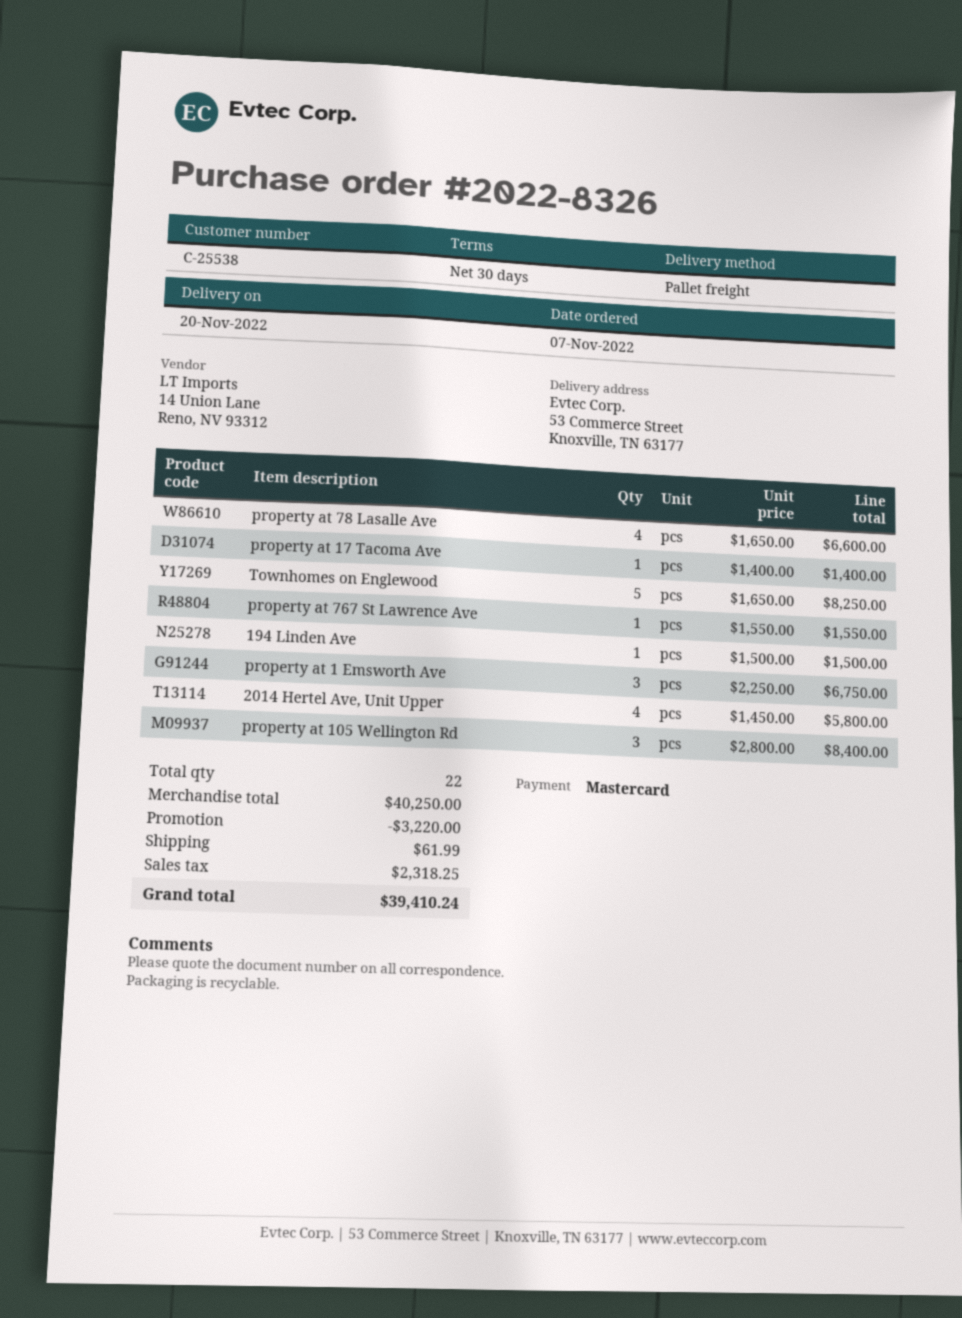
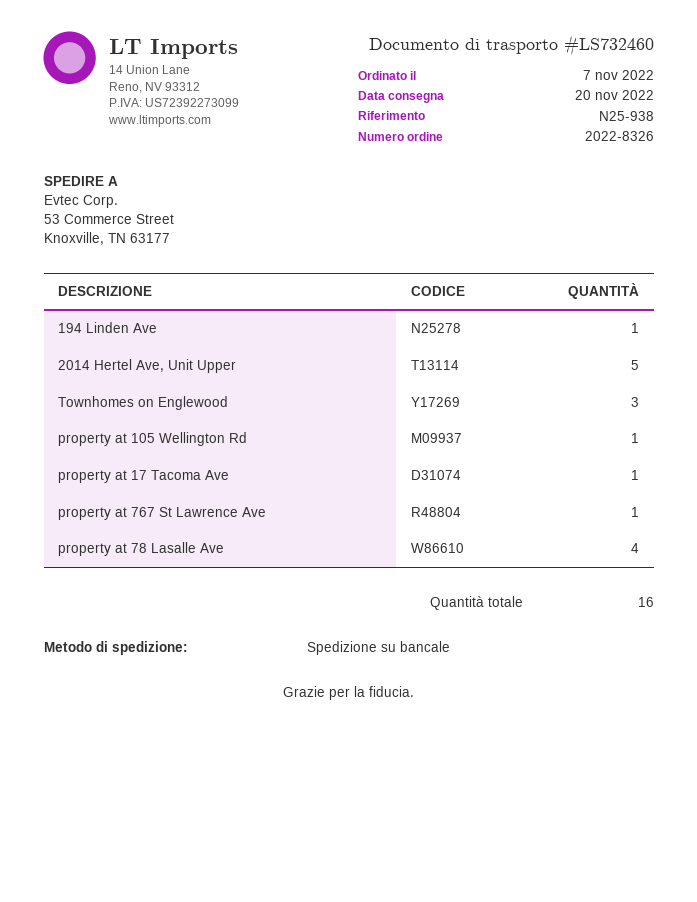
Townhomes on Englewood: 5 -> 3
property at 1 Emsworth Ave: 3 -> none
2014 Hertel Ave, Unit Upper: 4 -> 5
property at 105 Wellington Rd: 3 -> 1
total quantity: 22 -> 16

